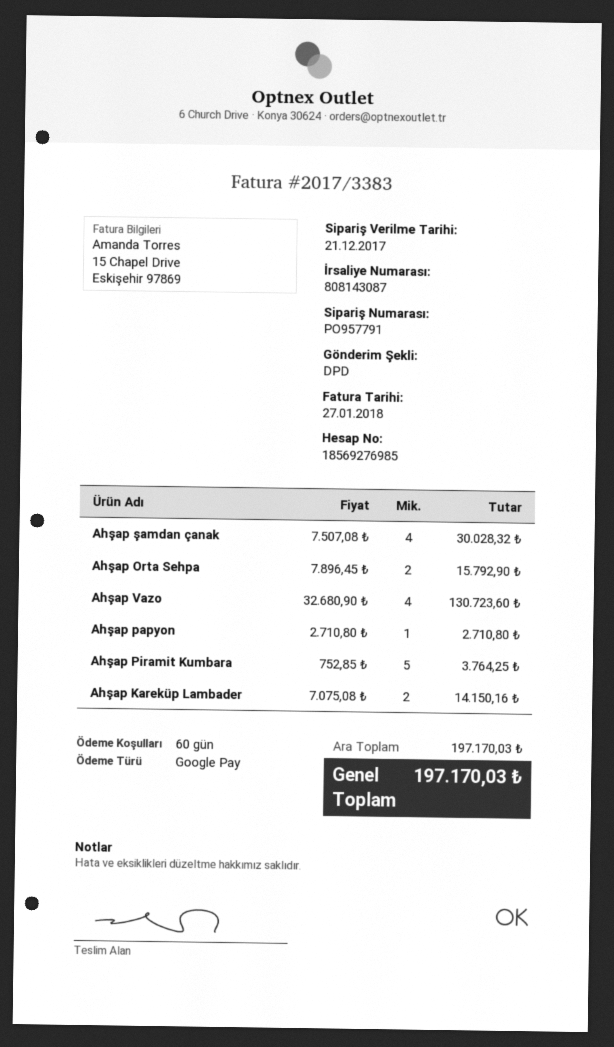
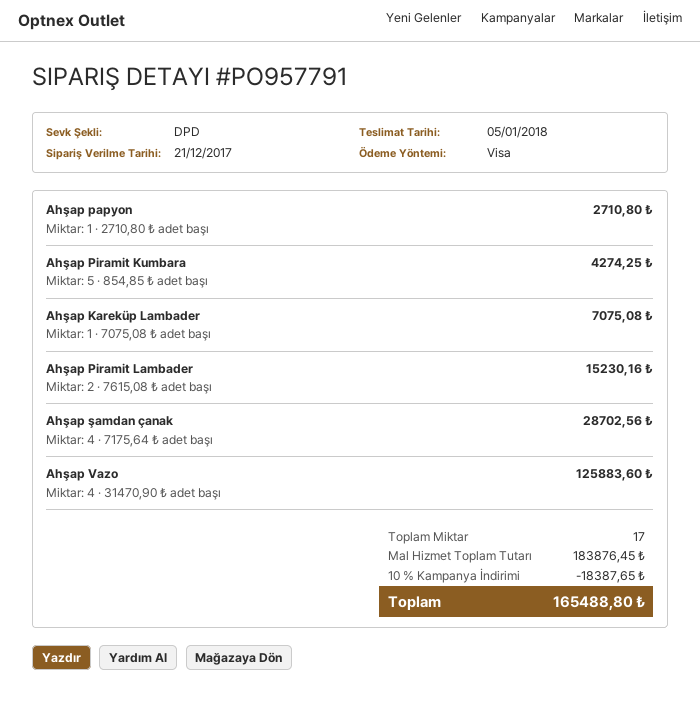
payment method: Google Pay -> Visa
Ahşap şamdan çanak: 4 x 7507.08 = 30028.32 -> 4 x 7175.64 = 28702.56
Ahşap Orta Sehpa: 2 x 7896.45 = 15792.90 -> none
Ahşap Vazo: 4 x 32680.90 = 130723.60 -> 4 x 31470.90 = 125883.60
Ahşap Piramit Kumbara: 5 x 752.85 = 3764.25 -> 5 x 854.85 = 4274.25
Ahşap Kareküp Lambader: 2 x 7075.08 = 14150.16 -> 1 x 7075.08 = 7075.08
Ahşap Piramit Lambader: none -> 2 x 7615.08 = 15230.16
subtotal: 197170.03 -> 183876.45
discount: none -> 10% = 18387.65
total: 197170.03 -> 165488.80

